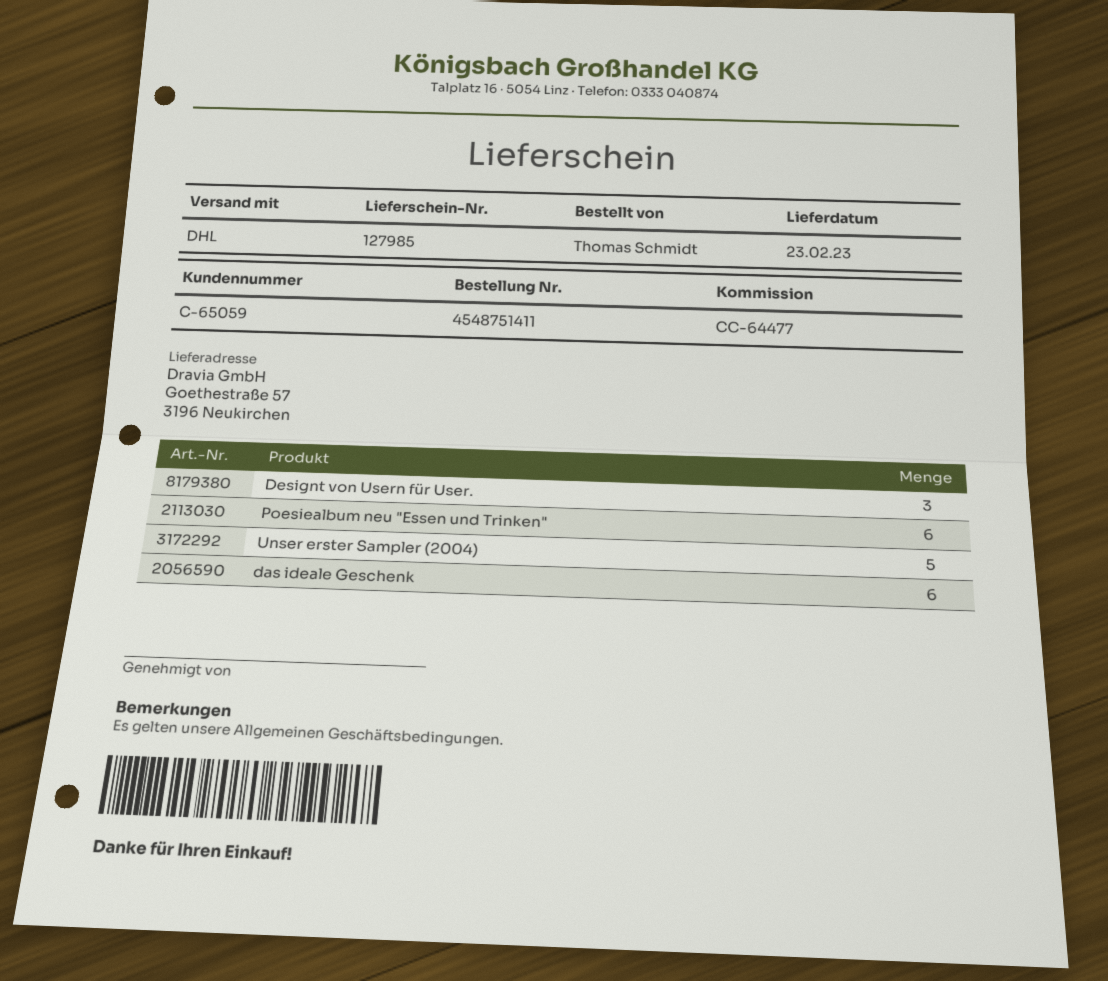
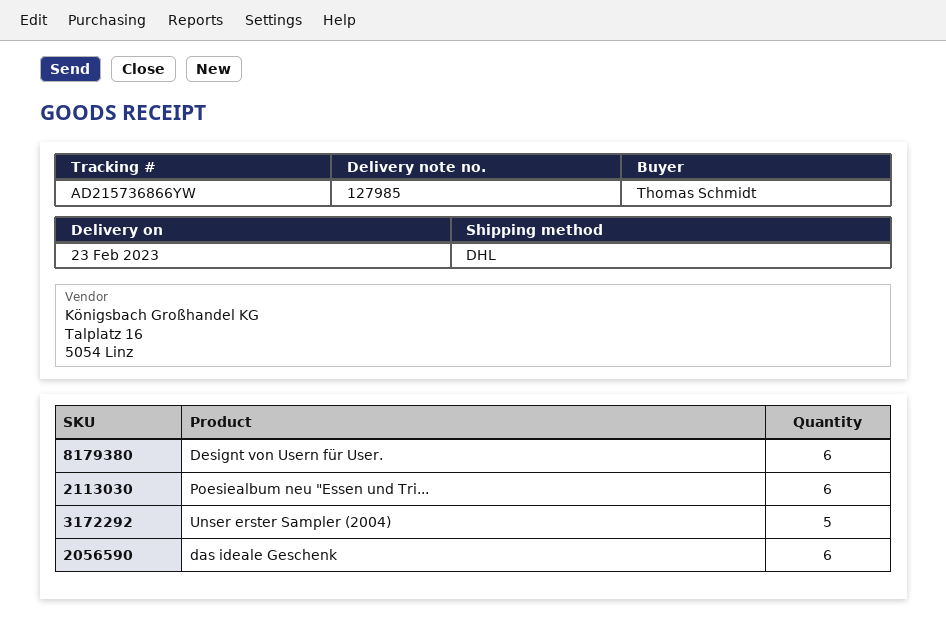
Designt von Usern für User.: 3 -> 6

